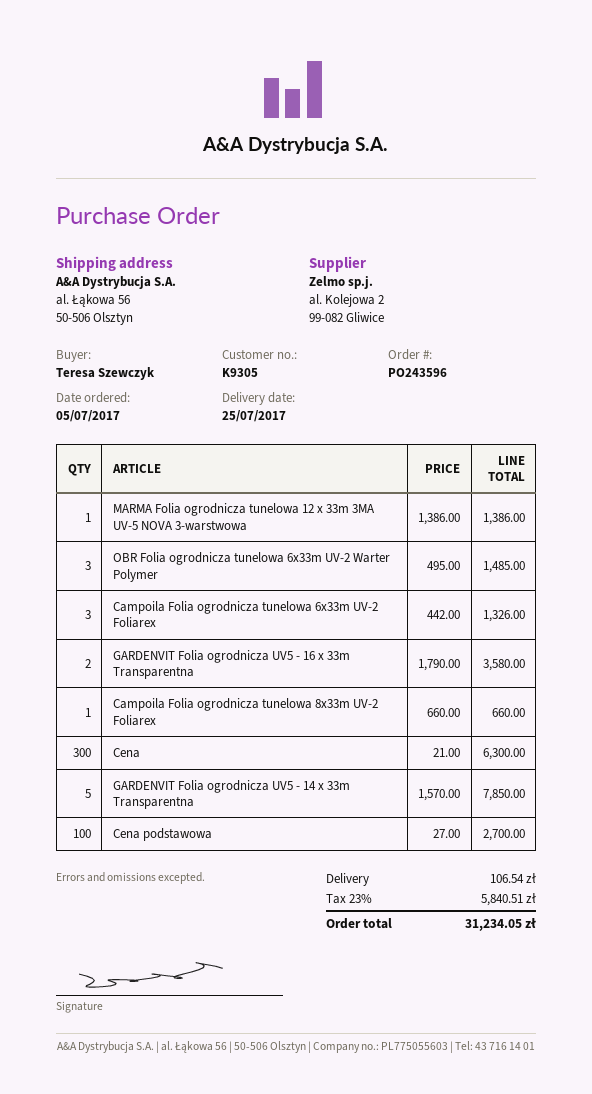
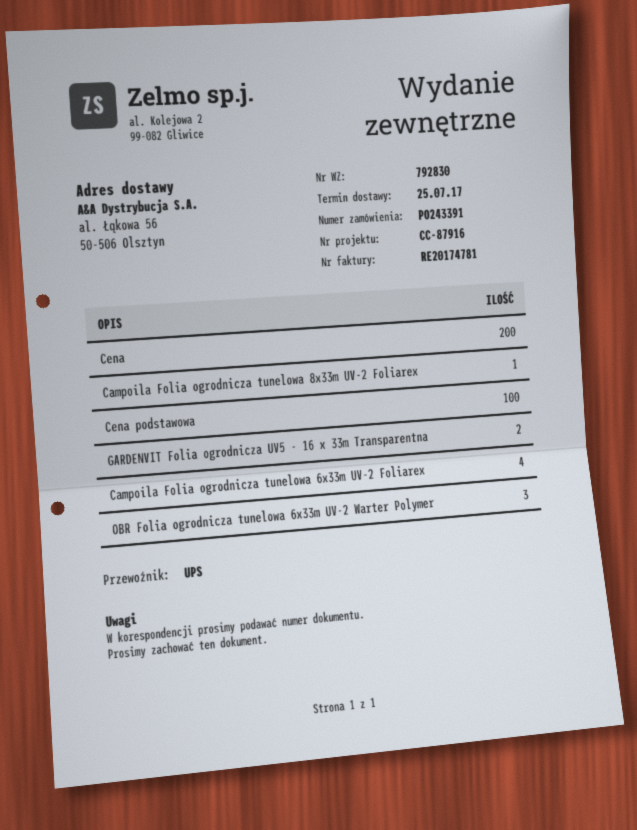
order number: PO243596 -> PO243391
MARMA Folia ogrodnicza tunelowa 12 x 33m 3MA UV-5 NOVA 3-warstwowa: 1 -> none
Campoila Folia ogrodnicza tunelowa 6x33m UV-2 Foliarex: 3 -> 4
Cena: 300 -> 200
GARDENVIT Folia ogrodnicza UV5 - 14 x 33m Transparentna: 5 -> none

